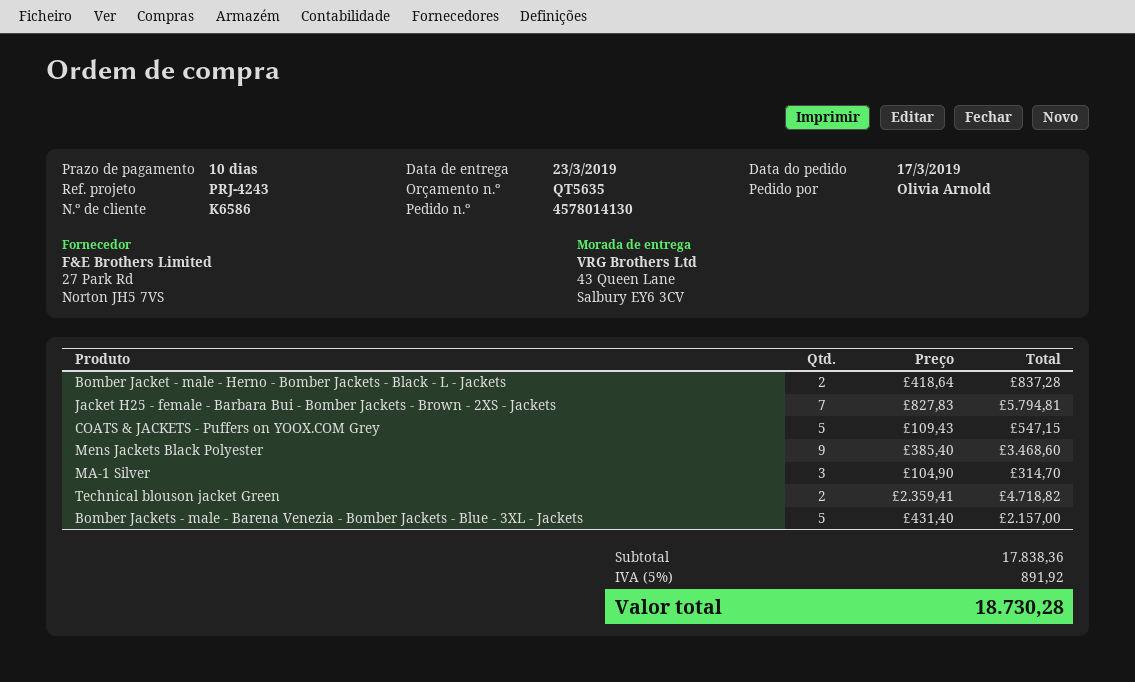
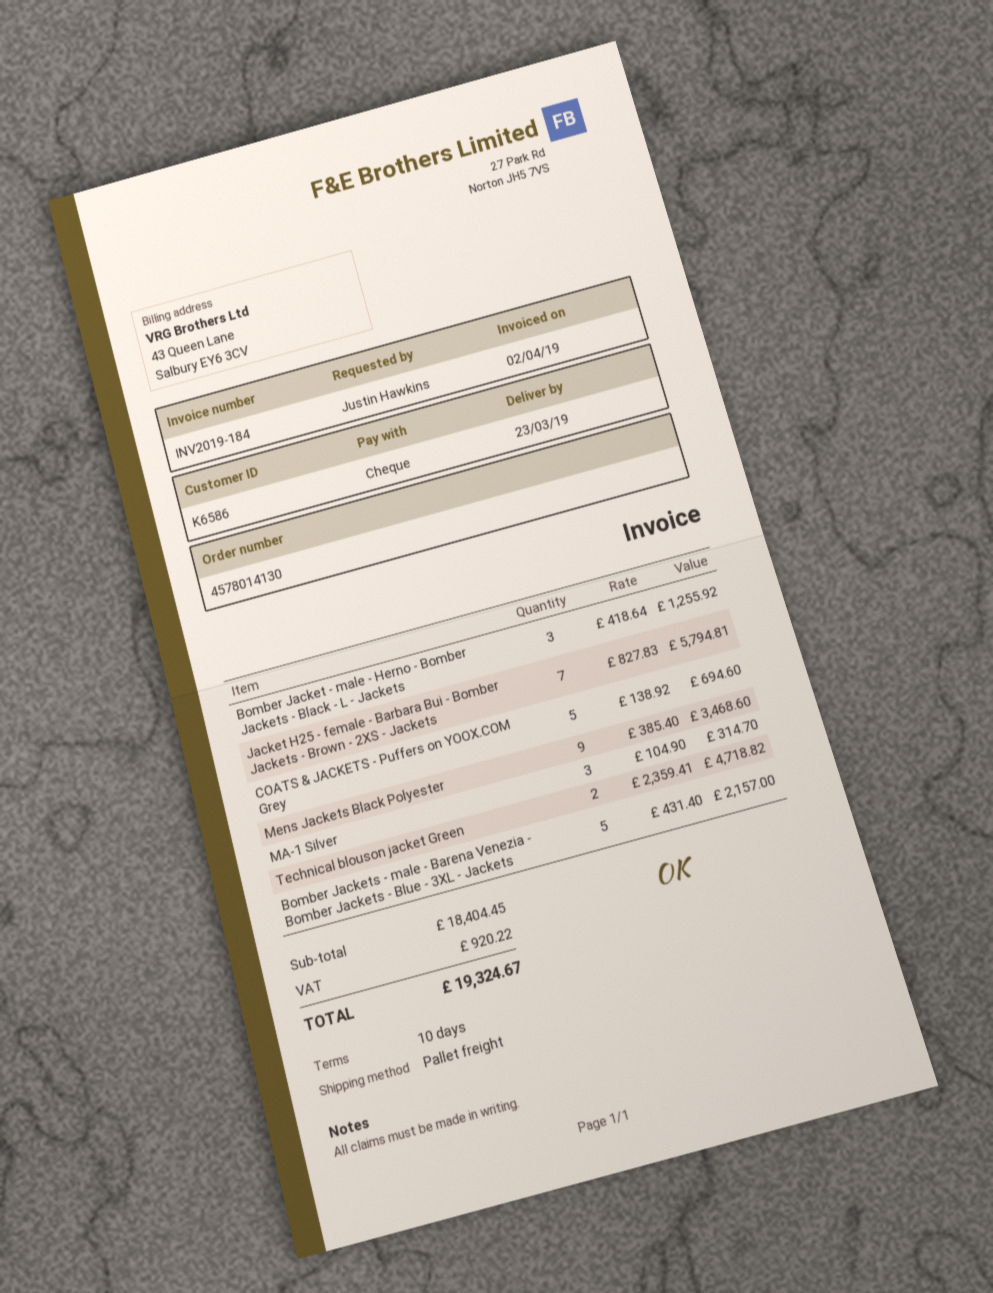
ordered by: Olivia Arnold -> Justin Hawkins
Bomber Jacket - male - Herno - Bomber Jackets - Black - L - Jackets: 2 x 418.64 = 837.28 -> 3 x 418.64 = 1255.92
COATS & JACKETS - Puffers on YOOX.COM Grey: 5 x 109.43 = 547.15 -> 5 x 138.92 = 694.60
subtotal: 17838.36 -> 18404.45
tax: 891.92 -> 920.22
total: 18730.28 -> 19324.67

